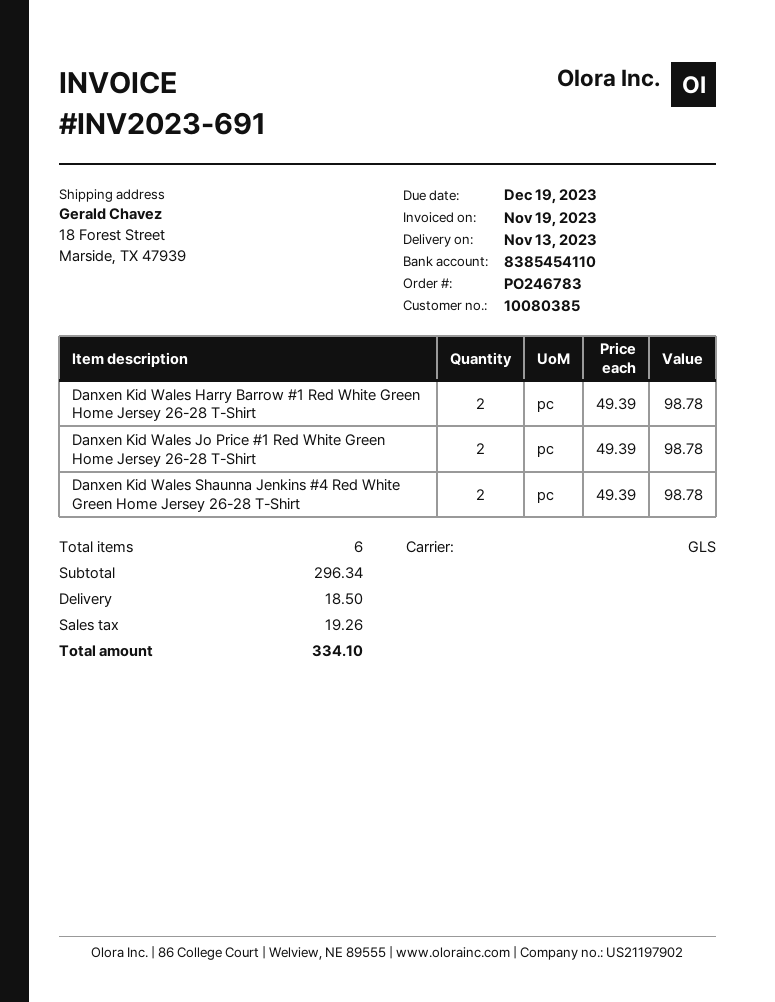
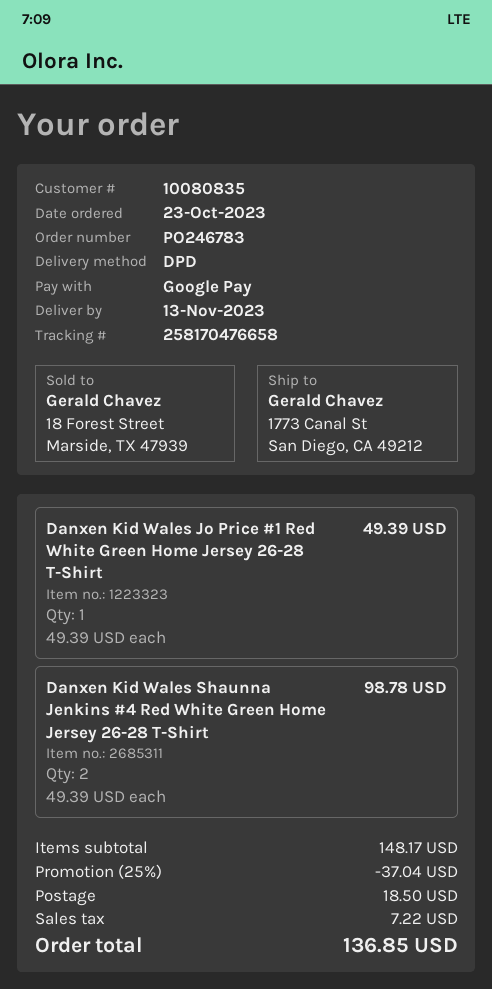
customer number: 10080385 -> 10080835
shipping method: GLS -> DPD
ship to: 18 Forest Street, Marside, TX 47939 -> 1773 Canal St, San Diego, CA 49212
Danxen Kid Wales Harry Barrow #1 Red White Green Home Jersey 26-28 T-Shirt: 2 x 49.39 = 98.78 -> none
Danxen Kid Wales Jo Price #1 Red White Green Home Jersey 26-28 T-Shirt: 2 x 49.39 = 98.78 -> 1 x 49.39 = 49.39
subtotal: 296.34 -> 148.17
discount: none -> 25% = 37.04
tax: 19.26 -> 7.22
total: 334.10 -> 136.85

